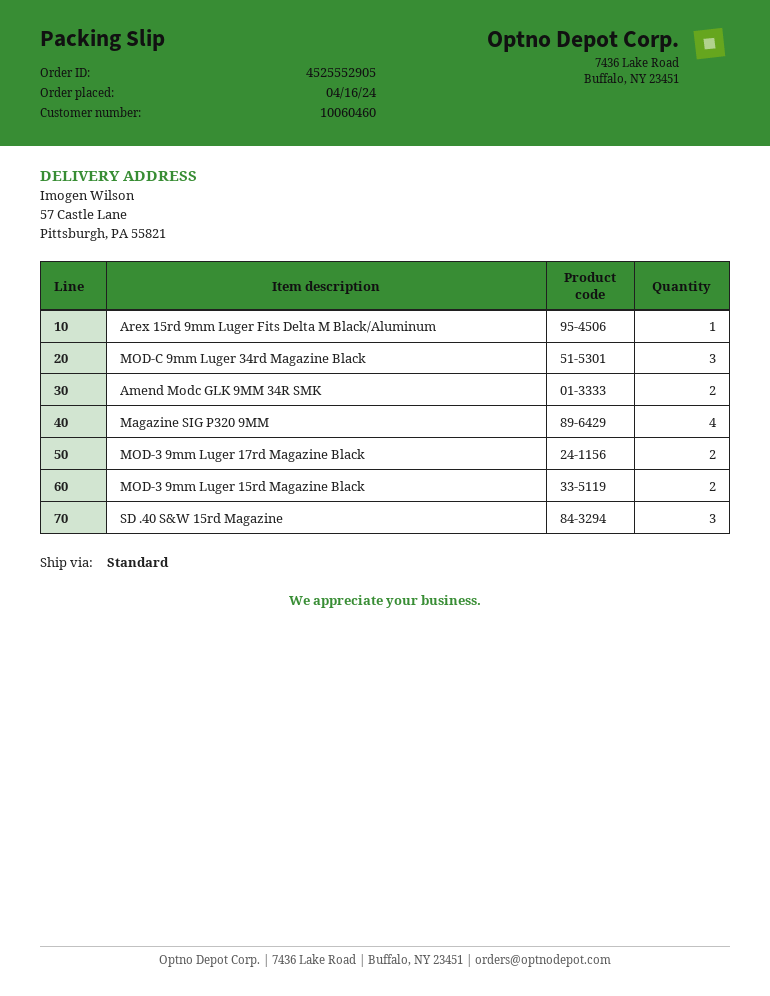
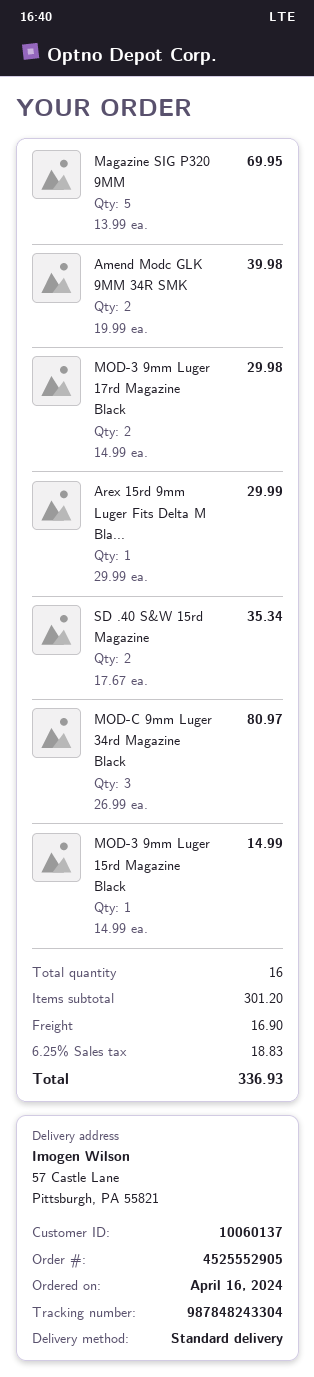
customer number: 10060460 -> 10060137
Magazine SIG P320 9MM: 4 -> 5
MOD-3 9mm Luger 15rd Magazine Black: 2 -> 1
SD .40 S&W 15rd Magazine: 3 -> 2

